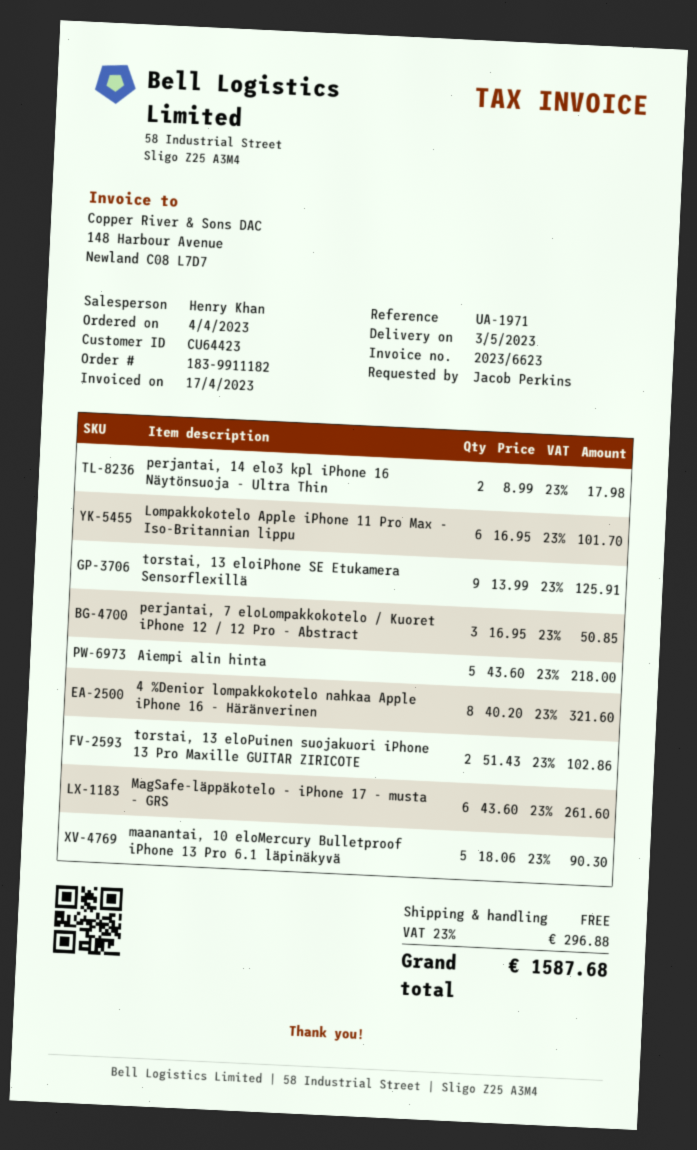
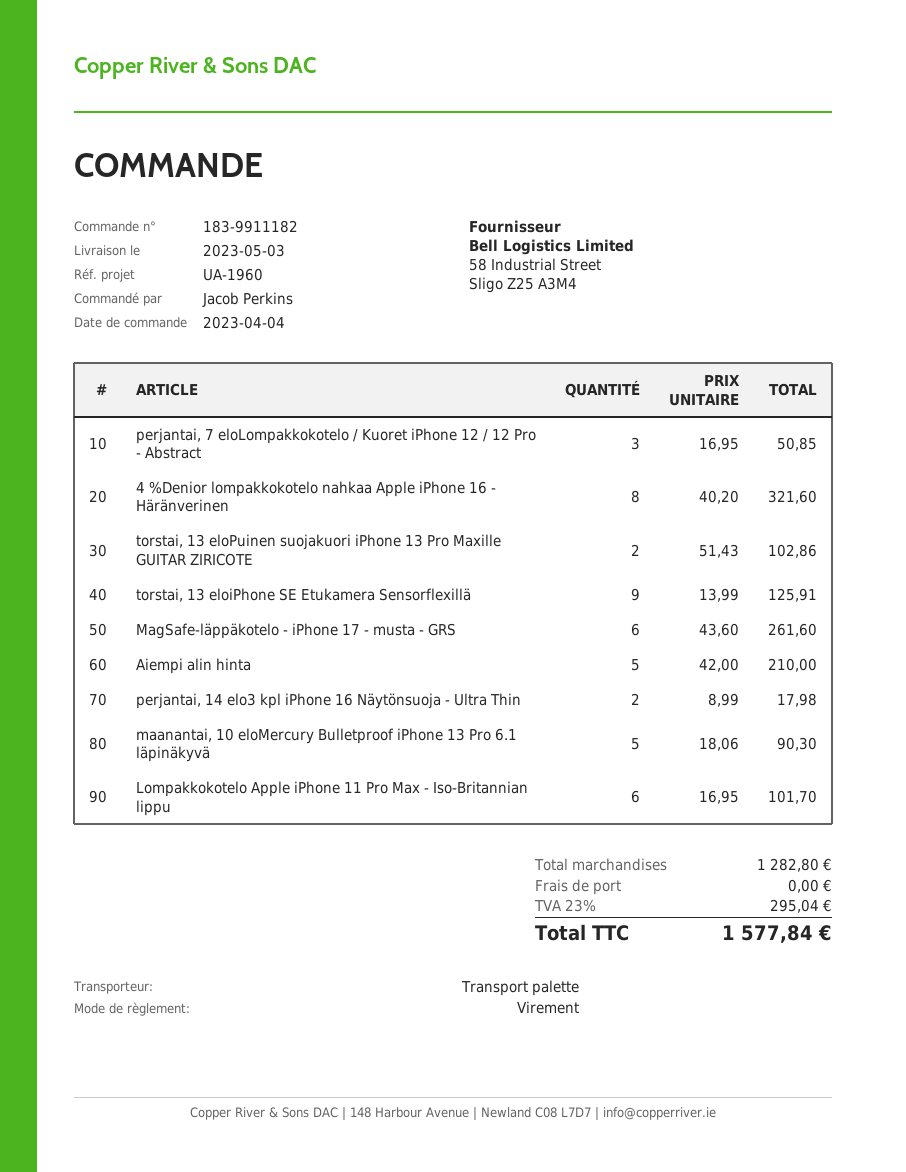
reference: UA-1971 -> UA-1960
Aiempi alin hinta: 5 x 43.60 = 218.00 -> 5 x 42.00 = 210.00
tax: 23% = 296.88 -> 23% = 295.04
total: 1587.68 -> 1577.84

